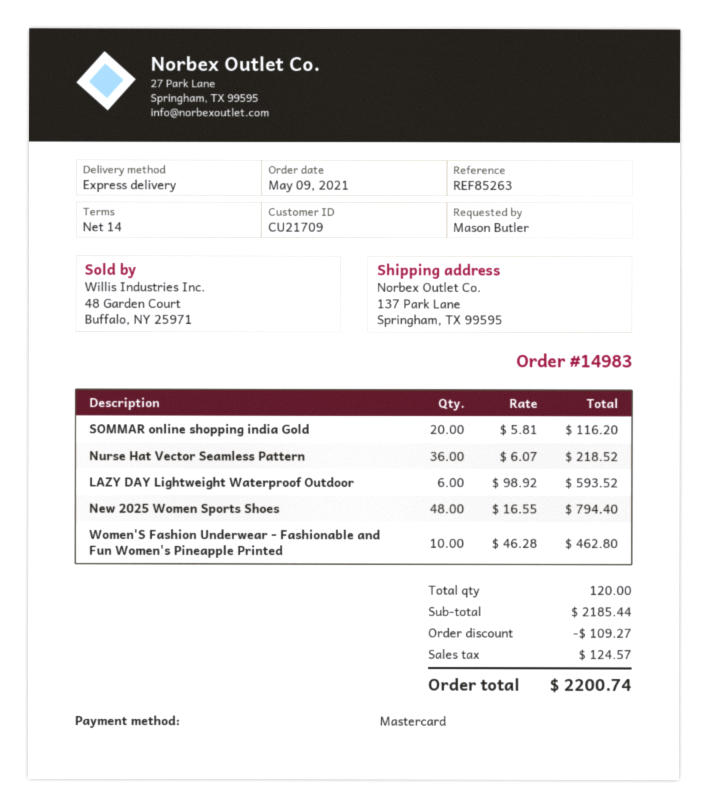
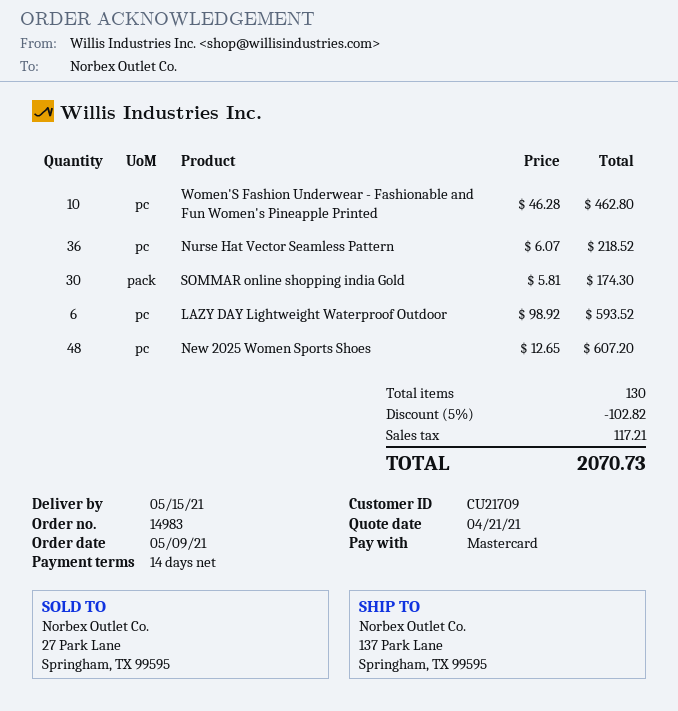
SOMMAR online shopping india Gold: 20 x 5.81 = 116.20 -> 30 x 5.81 = 174.30
New 2025 Women Sports Shoes: 48 x 16.55 = 794.40 -> 48 x 12.65 = 607.20
total quantity: 120 -> 130
discount: 109.27 -> 102.82
tax: 124.57 -> 117.21
total: 2200.74 -> 2070.73

